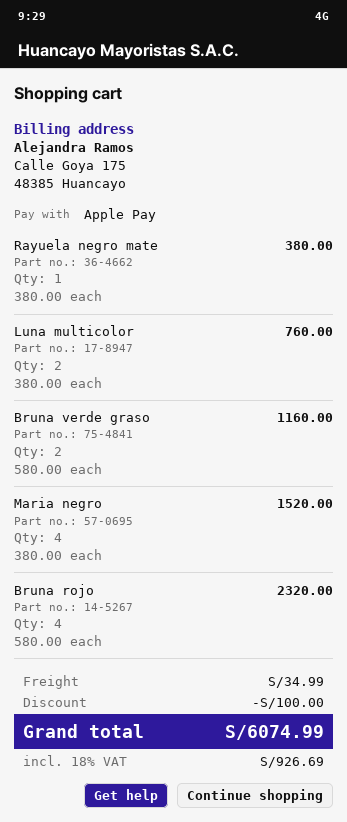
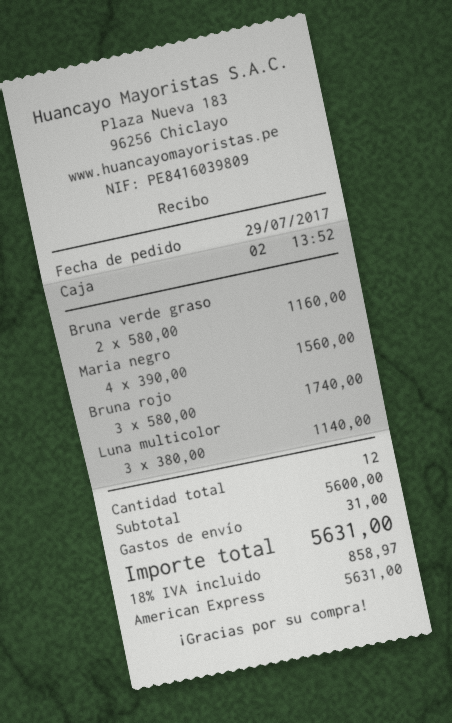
payment method: Apple Pay -> American Express
Rayuela negro mate: 1 x 380.00 = 380.00 -> none
Luna multicolor: 2 x 380.00 = 760.00 -> 3 x 380.00 = 1140.00
Maria negro: 4 x 380.00 = 1520.00 -> 4 x 390.00 = 1560.00
Bruna rojo: 4 x 580.00 = 2320.00 -> 3 x 580.00 = 1740.00
discount: 100.00 -> none
shipping: 34.99 -> 31.00
tax: 18% = 926.69 -> 18% = 858.97
total: 6074.99 -> 5631.00

